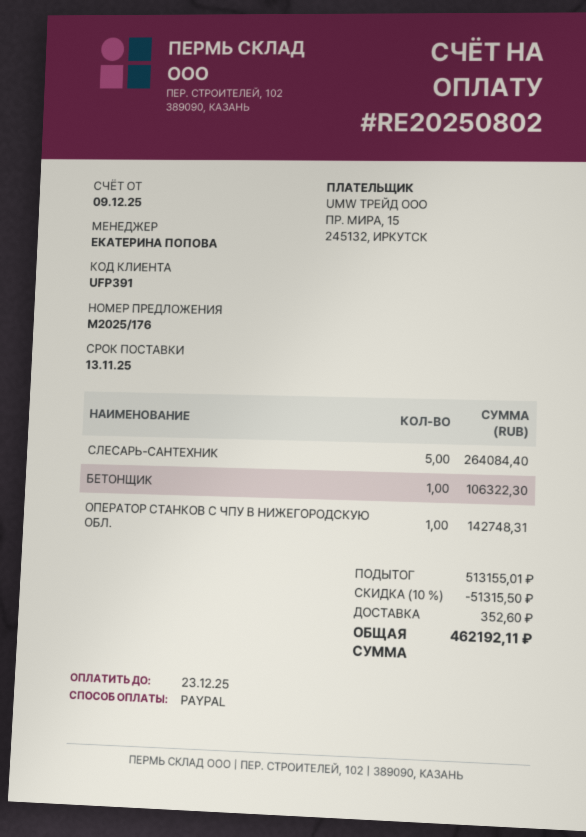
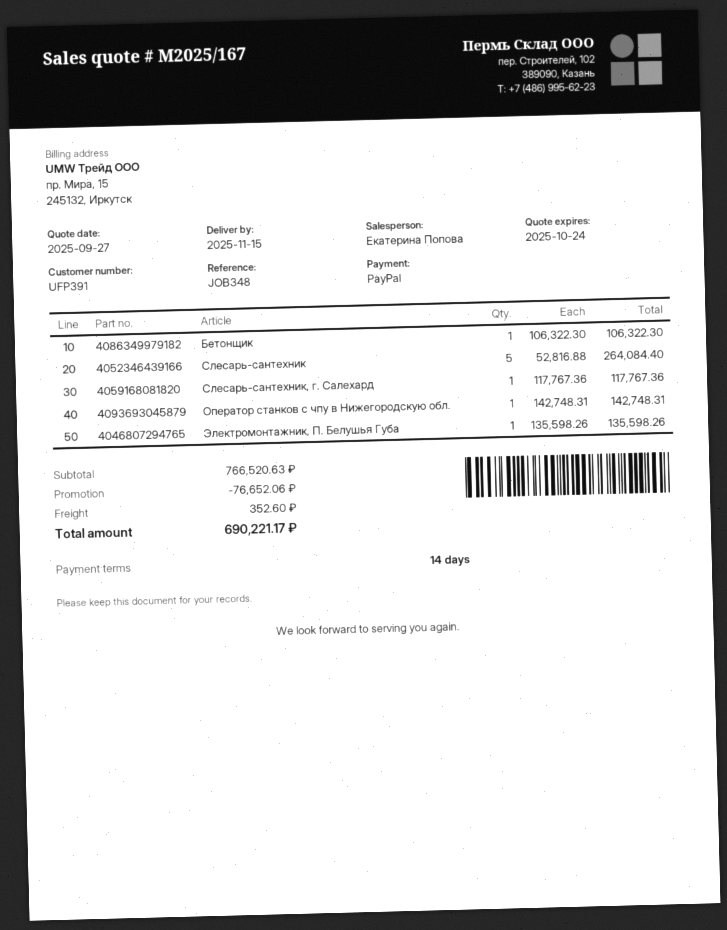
quote number: M2025/176 -> M2025/167
delivery date: 2025-11-13 -> 2025-11-15
Слесарь-сантехник, г. Салехард: none -> 1 for 117767.36
Электромонтажник, П. Белушья Губа: none -> 1 for 135598.26
subtotal: 513155.01 -> 766520.63
discount: 51315.50 -> 76652.06
total: 462192.11 -> 690221.17

